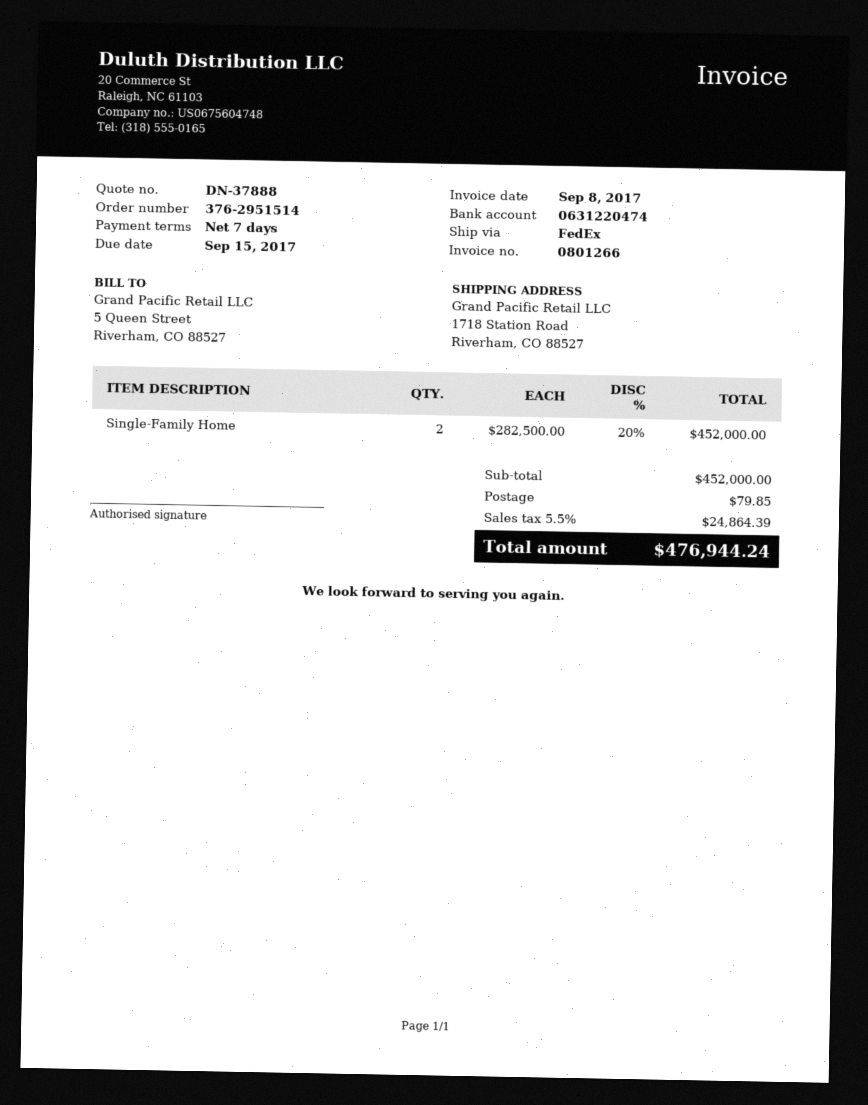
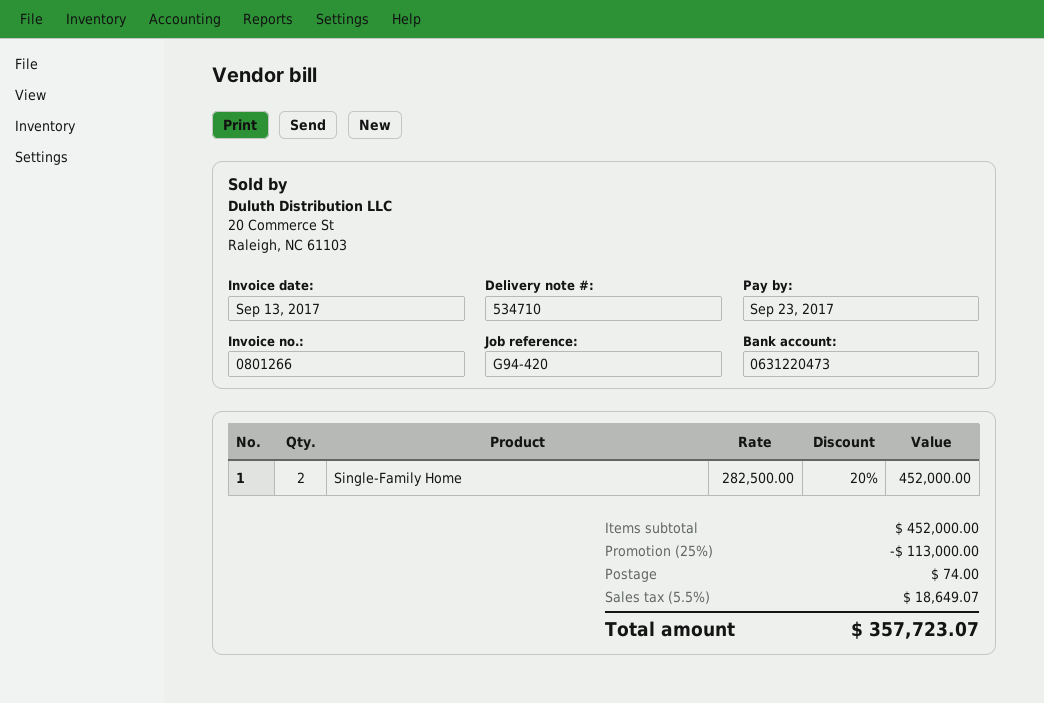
invoice date: 2017-09-08 -> 2017-09-13
due date: 2017-09-15 -> 2017-09-23
bank account: 0631220474 -> 0631220473
discount: none -> 25% = 113000.00
shipping: 79.85 -> 74.00
tax: 5.5% = 24864.39 -> 5.5% = 18649.07
total: 476944.24 -> 357723.07

